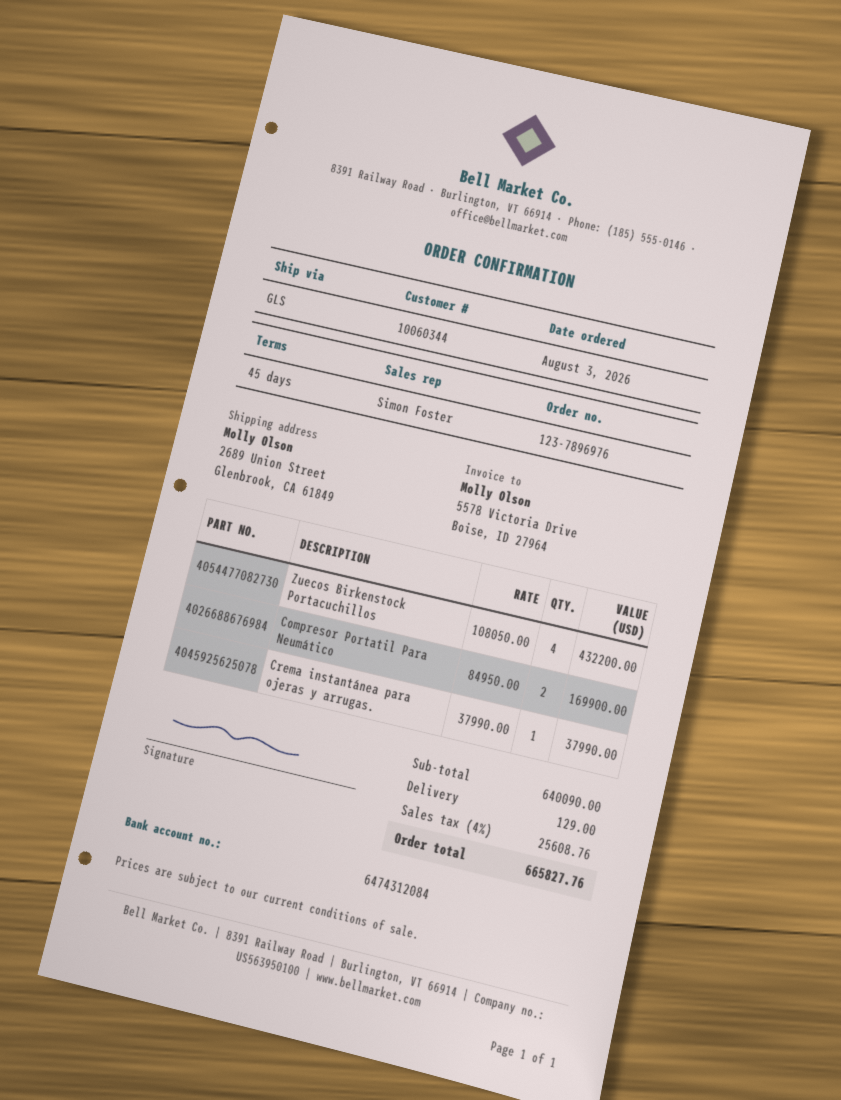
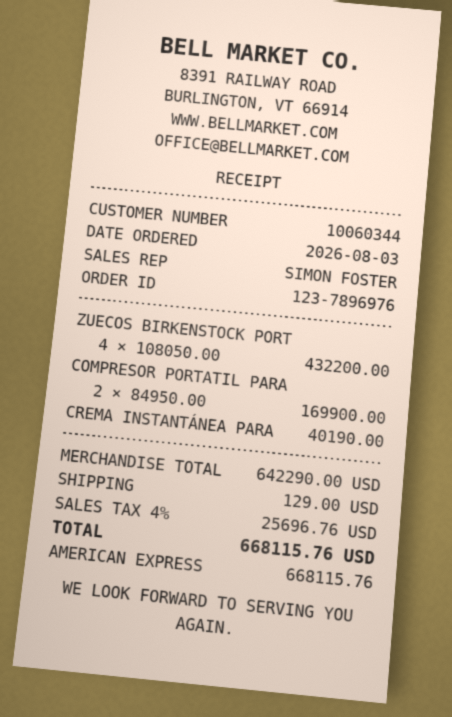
Crema instantánea para ojeras y arrugas.: 1 x 37990.00 = 37990.00 -> 1 x 40190.00 = 40190.00
subtotal: 640090.00 -> 642290.00
tax: 4% = 25608.76 -> 4% = 25696.76
total: 665827.76 -> 668115.76

